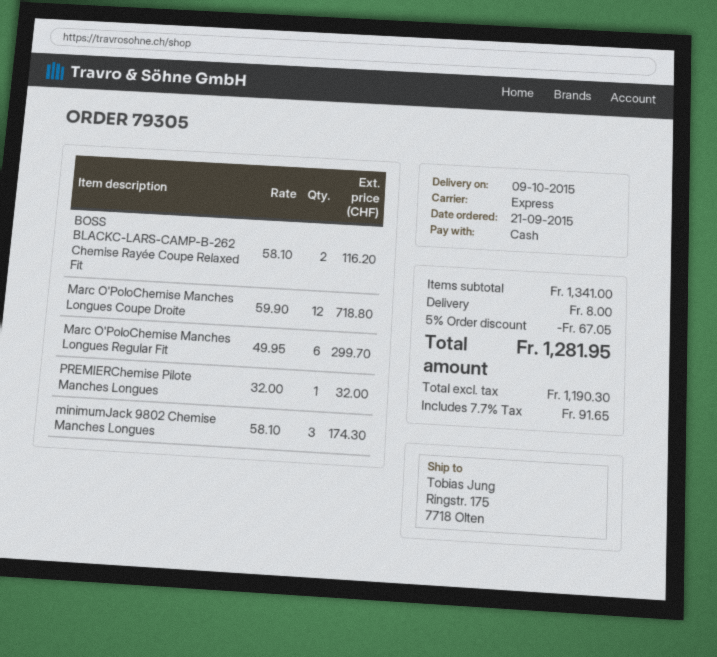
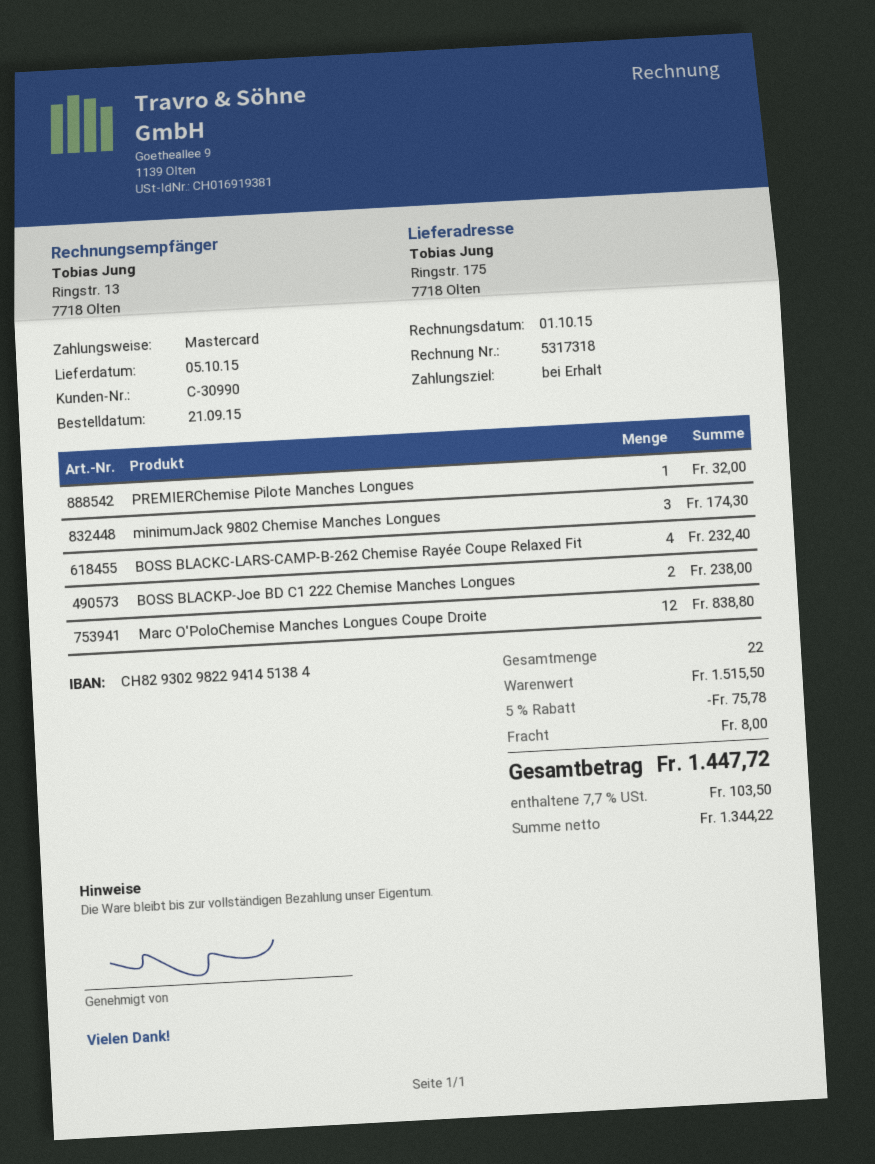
delivery date: 2015-10-09 -> 2015-10-05
payment method: cash -> Mastercard
BOSS BLACKC-LARS-CAMP-B-262 Chemise Rayée Coupe Relaxed Fit: 2 for 116.20 -> 4 for 232.40
Marc O'PoloChemise Manches Longues Coupe Droite: 12 for 718.80 -> 12 for 838.80
Marc O'PoloChemise Manches Longues Regular Fit: 6 for 299.70 -> none
BOSS BLACKP-Joe BD C1 222 Chemise Manches Longues: none -> 2 for 238.00
subtotal: 1341.00 -> 1515.50
discount: 5% = 67.05 -> 5% = 75.78
net: 1190.30 -> 1344.22
tax: 7.7% = 91.65 -> 7.7% = 103.50
total: 1281.95 -> 1447.72

